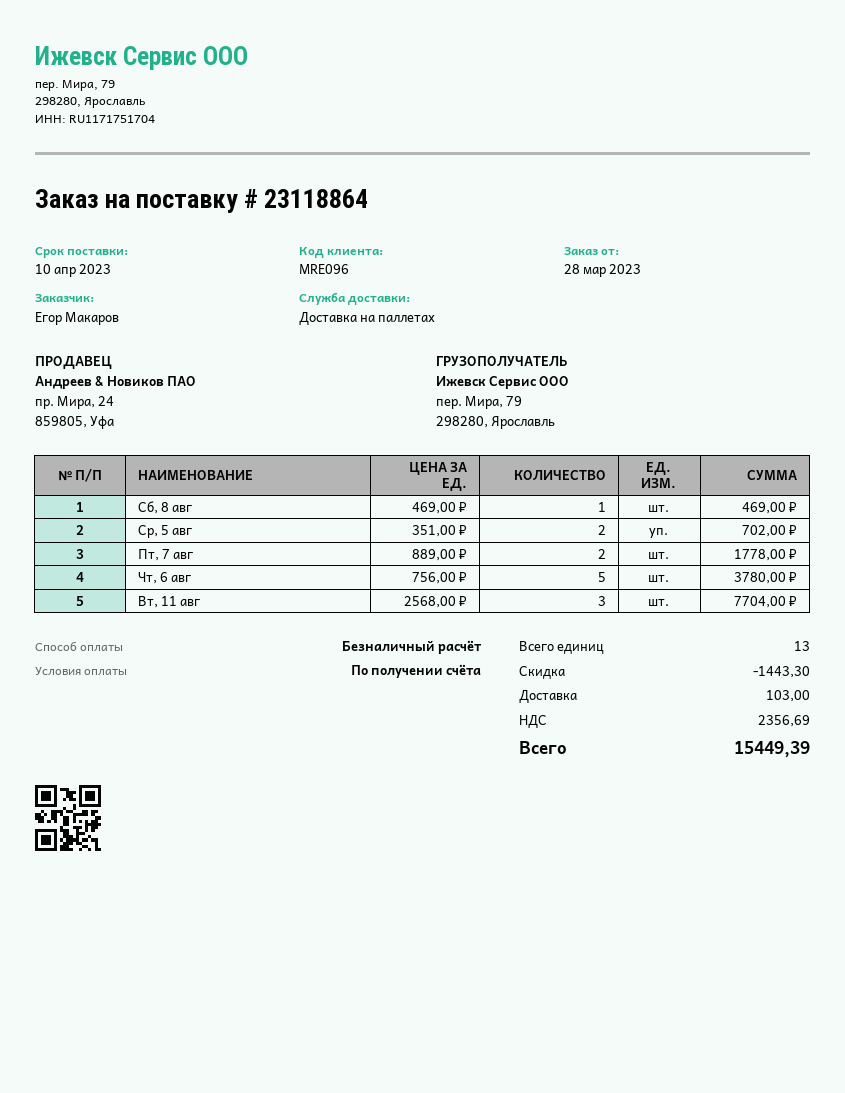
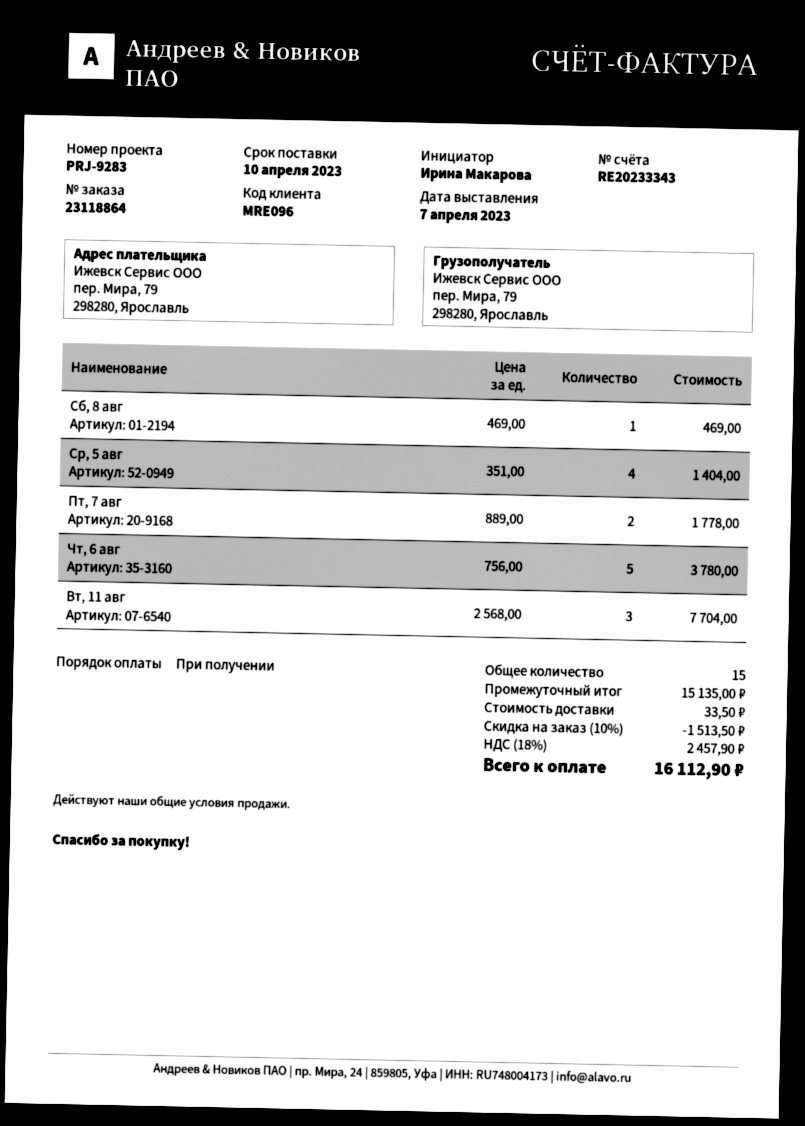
ordered by: Егор Макаров -> Ирина Макарова
Ср, 5 авг: 2 x 351.00 = 702.00 -> 4 x 351.00 = 1404.00
total quantity: 13 -> 15
discount: 1443.30 -> 1513.50
shipping: 103.00 -> 33.50
tax: 2356.69 -> 2457.90
total: 15449.39 -> 16112.90

